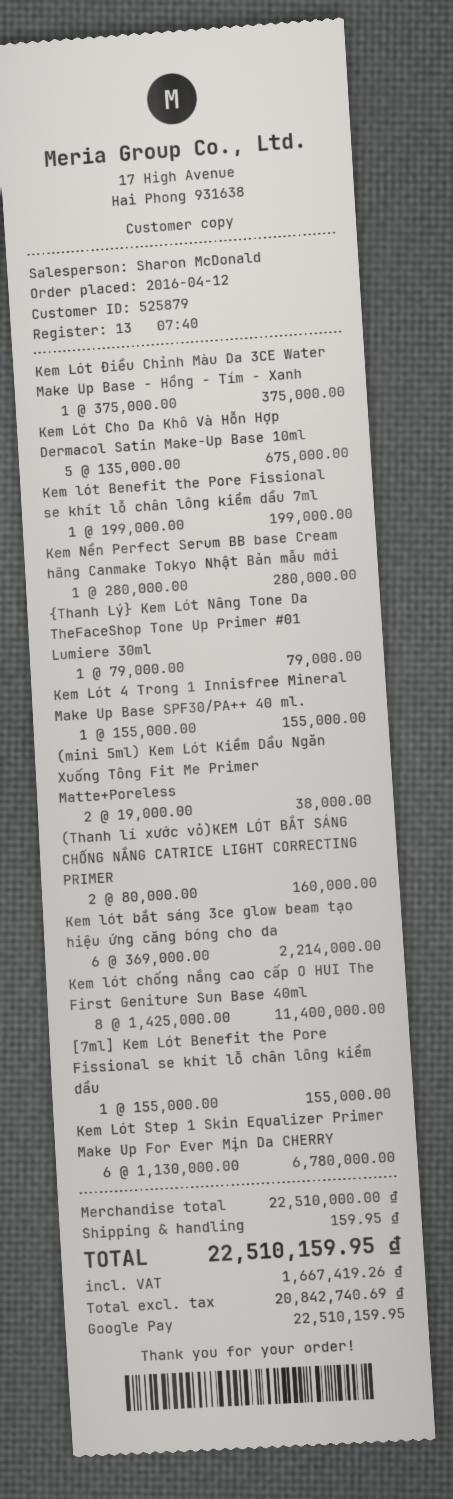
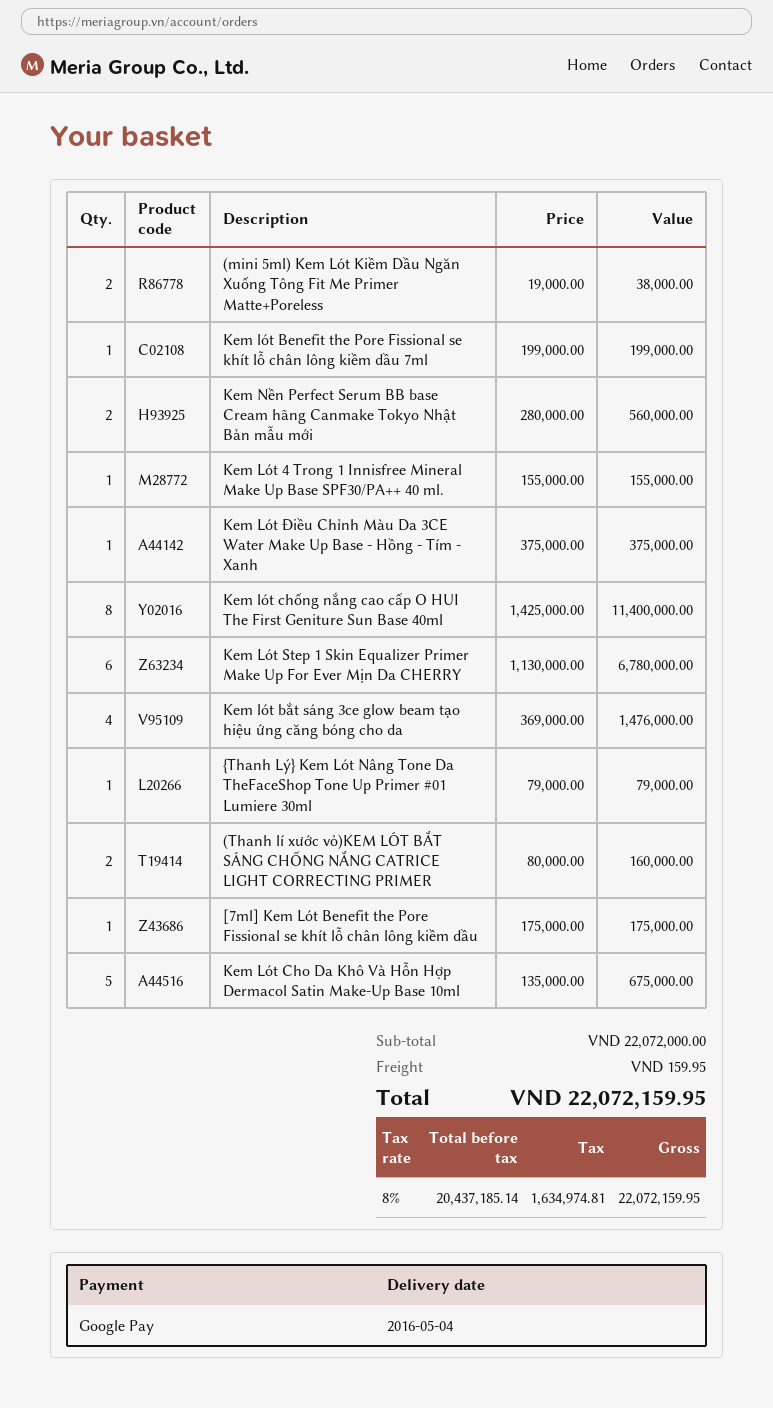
Kem Nền Perfect Serum BB base Cream hãng Canmake Tokyo Nhật Bản mẫu mới: 1 x 280000.00 = 280000.00 -> 2 x 280000.00 = 560000.00
Kem lót bắt sáng 3ce glow beam tạo hiệu ứng căng bóng cho da: 6 x 369000.00 = 2214000.00 -> 4 x 369000.00 = 1476000.00
[7ml] Kem Lót Benefit the Pore Fissional se khít lỗ chân lông kiềm dầu: 1 x 155000.00 = 155000.00 -> 1 x 175000.00 = 175000.00
subtotal: 22510000.00 -> 22072000.00
net: 20842740.69 -> 20437185.14
tax: 1667419.26 -> 1634974.81
total: 22510159.95 -> 22072159.95

